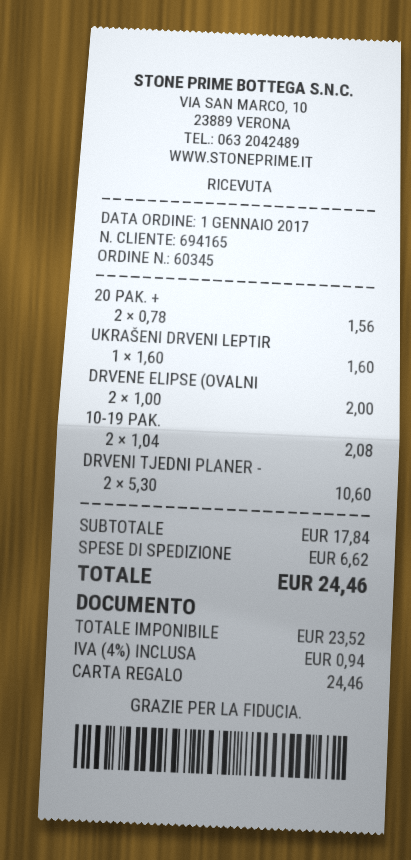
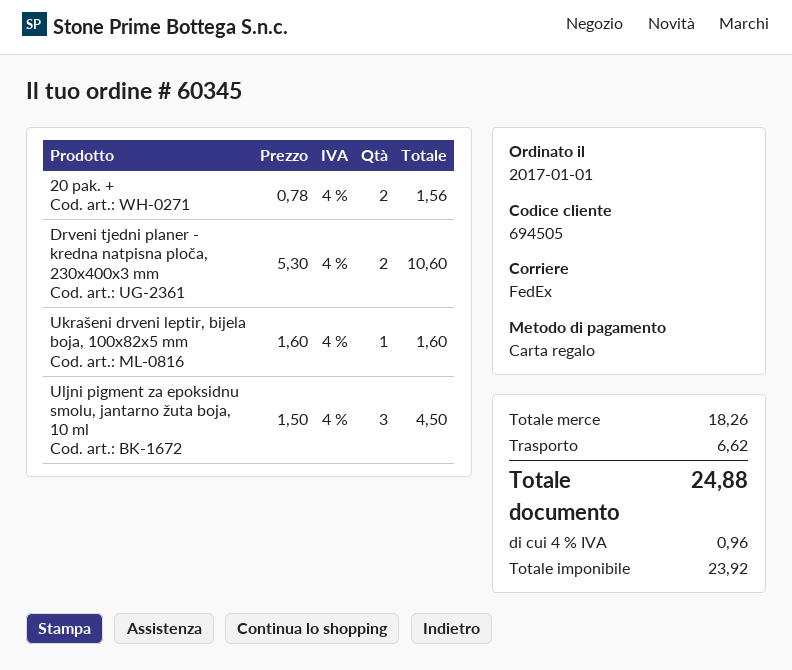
customer number: 694165 -> 694505
DRVENE ELIPSE (OVALNI: 2 x 1.00 = 2.00 -> none
10-19 PAK.: 2 x 1.04 = 2.08 -> none
Uljni pigment za epoksidnu smolu, jantarno žuta boja, 10 ml: none -> 3 x 1.50 = 4.50
subtotal: 17.84 -> 18.26
net: 23.52 -> 23.92
tax: 4% = 0.94 -> 4% = 0.96
total: 24.46 -> 24.88

